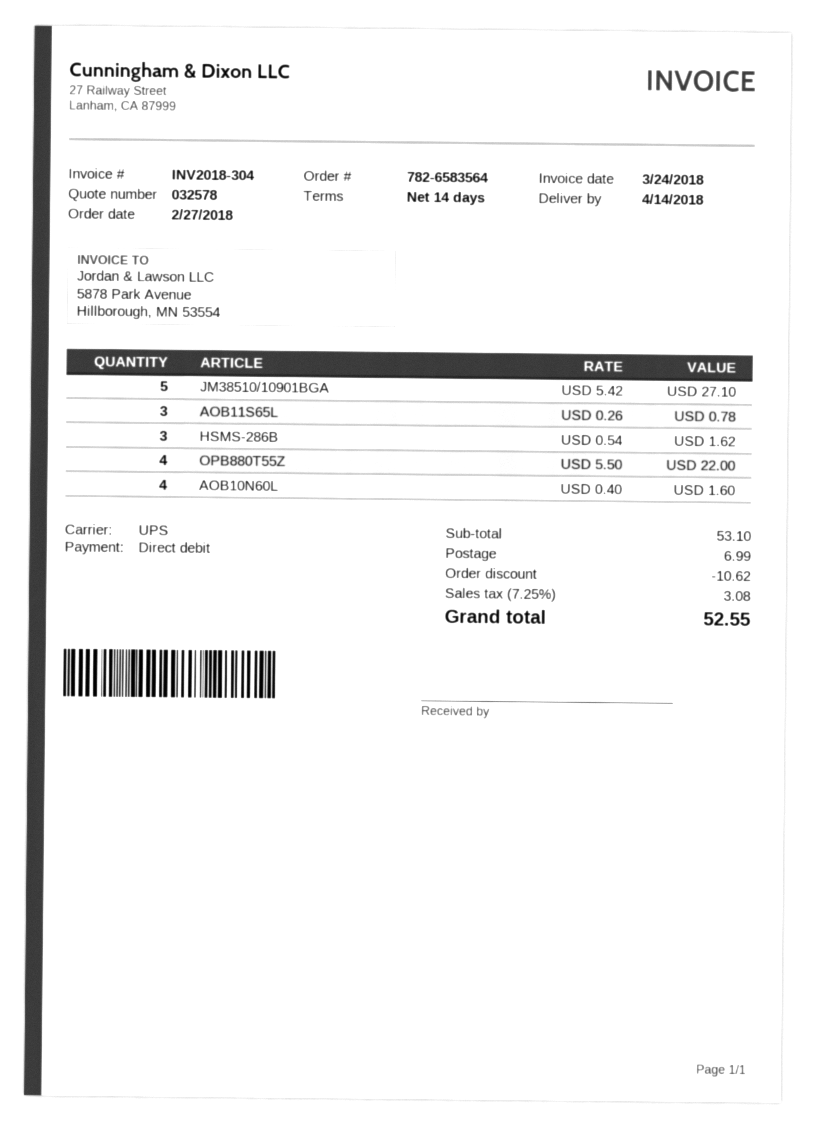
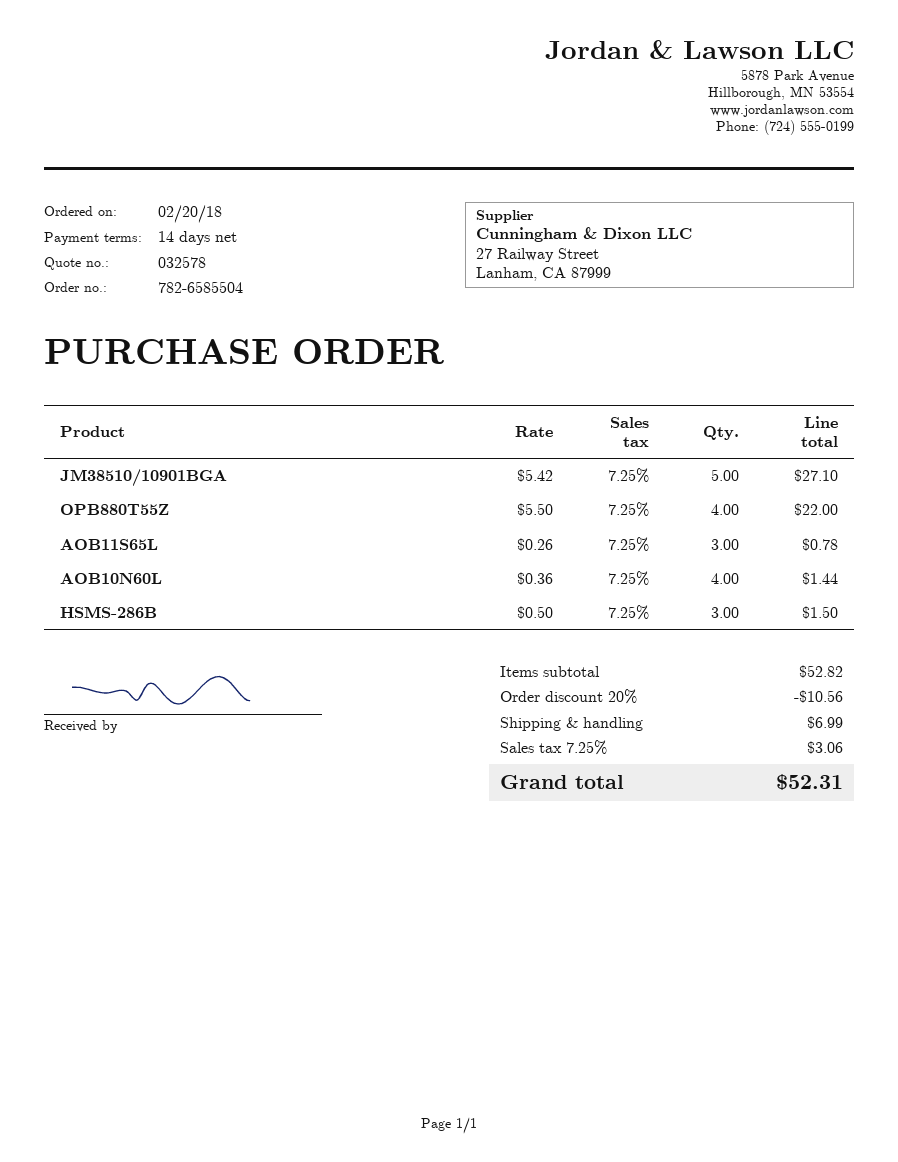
order number: 782-6583564 -> 782-6585504
order date: 2018-02-27 -> 2018-02-20
HSMS-286B: 3 x 0.54 = 1.62 -> 3 x 0.50 = 1.50
AOB10N60L: 4 x 0.40 = 1.60 -> 4 x 0.36 = 1.44
subtotal: 53.10 -> 52.82
discount: 10.62 -> 10.56
tax: 7.25% = 3.08 -> 7.25% = 3.06
total: 52.55 -> 52.31

